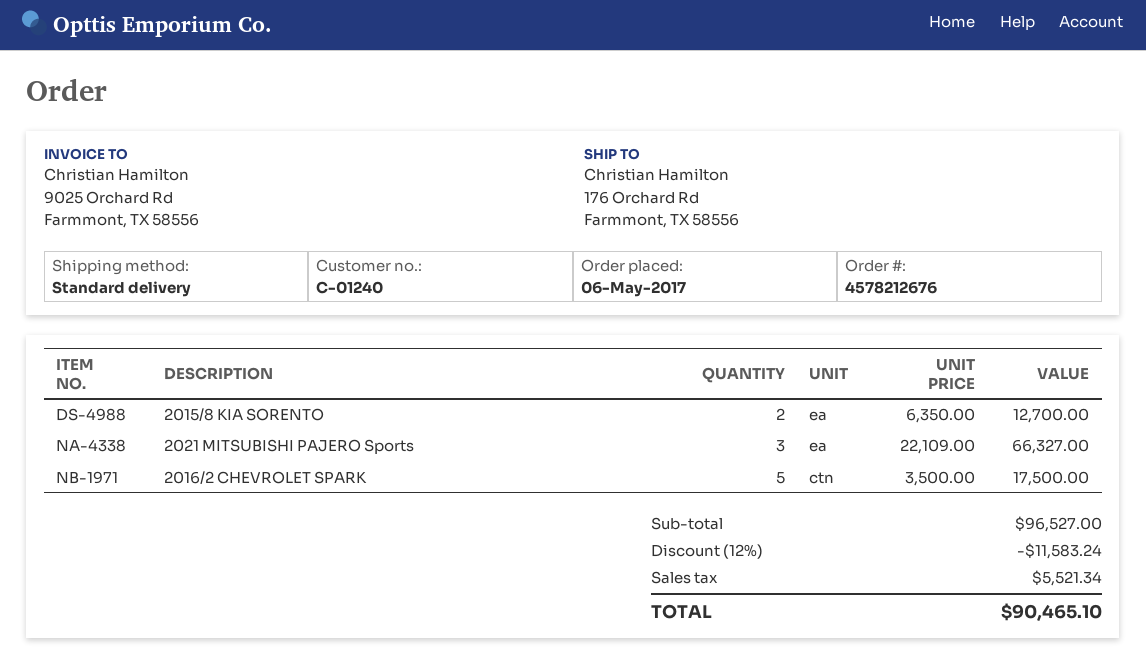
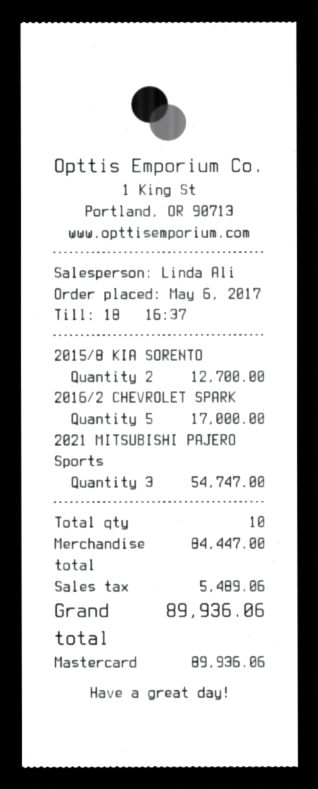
2021 MITSUBISHI PAJERO Sports: 3 for 66327.00 -> 3 for 54747.00
2016/2 CHEVROLET SPARK: 5 for 17500.00 -> 5 for 17000.00
subtotal: 96527.00 -> 84447.00
discount: 12% = 11583.24 -> none
tax: 5521.34 -> 5489.06
total: 90465.10 -> 89936.06

